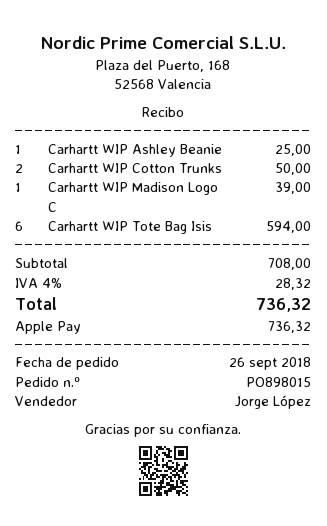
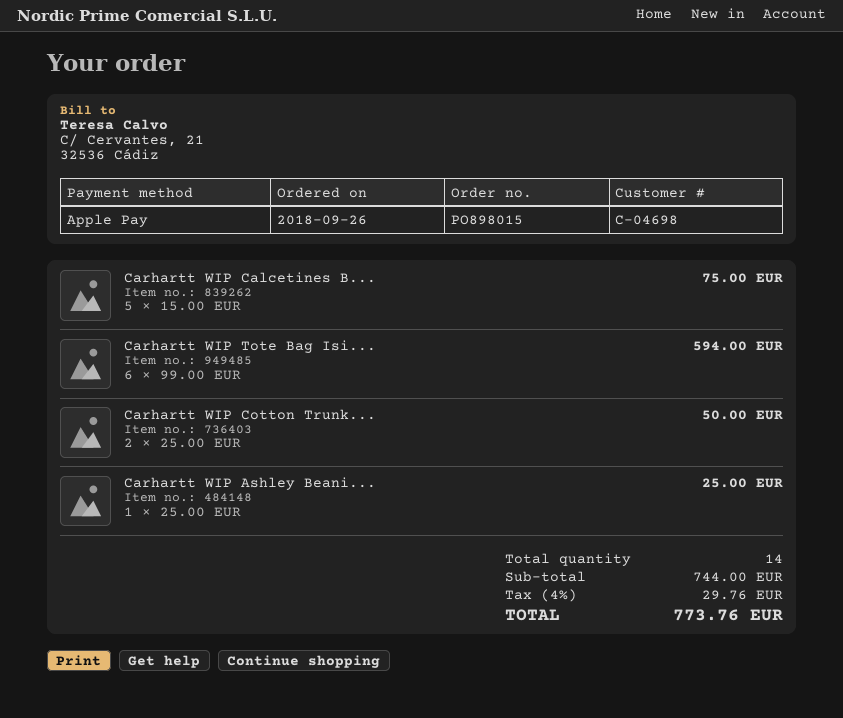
Carhartt WIP Madison Logo C: 1 for 39.00 -> none
Carhartt WIP Calcetines B...: none -> 5 for 75.00
subtotal: 708.00 -> 744.00
tax: 4% = 28.32 -> 4% = 29.76
total: 736.32 -> 773.76

